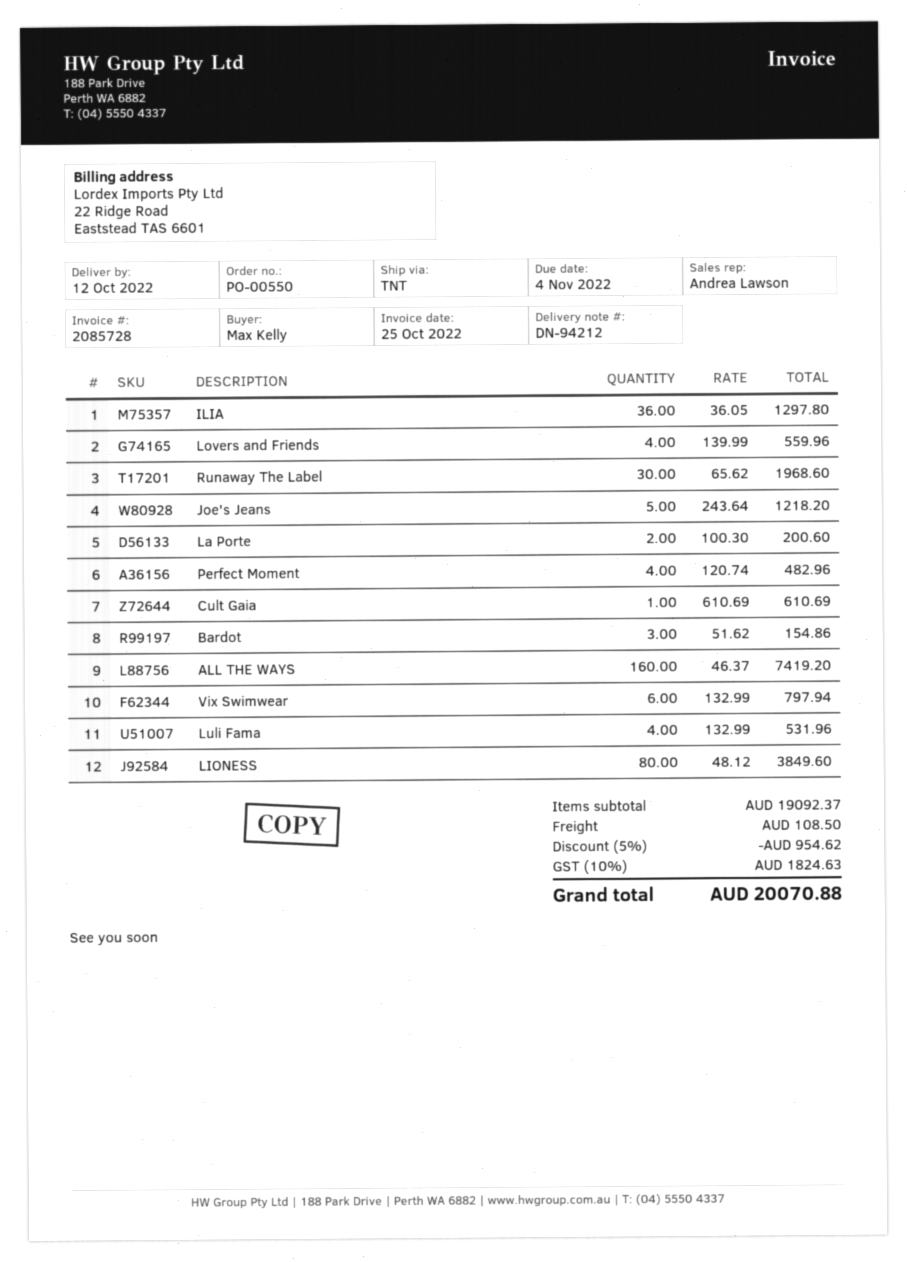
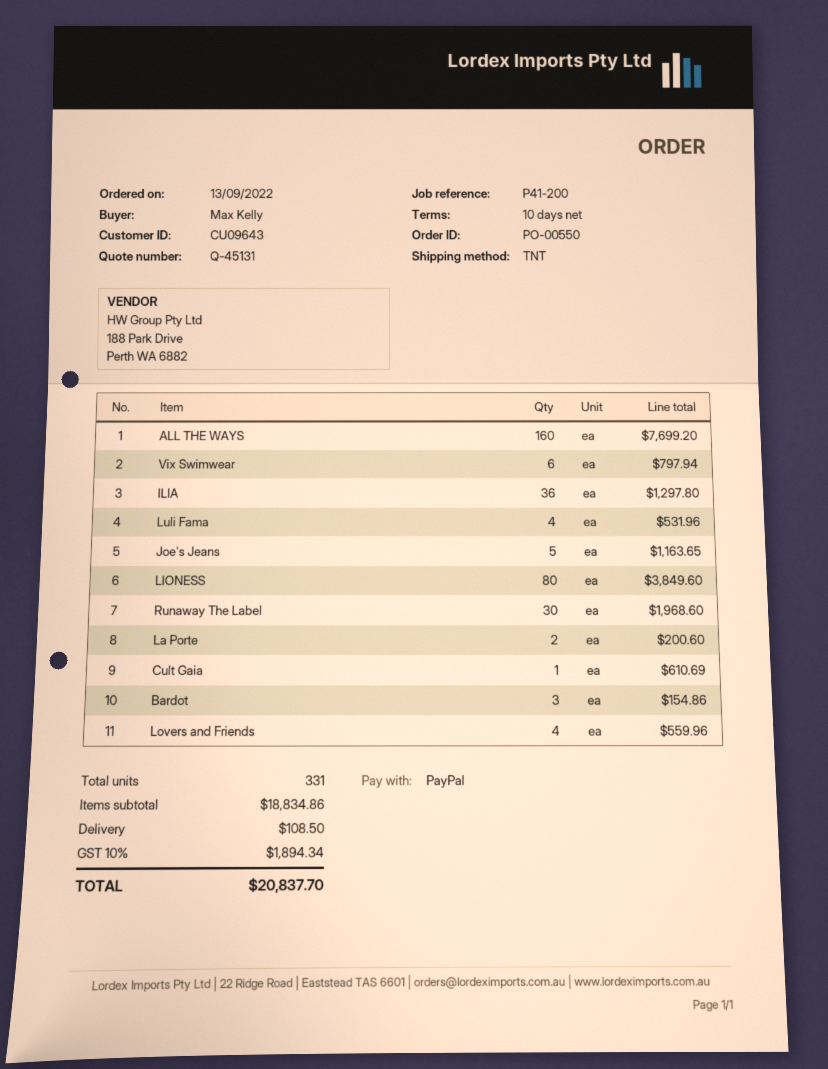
Joe's Jeans: 5 for 1218.20 -> 5 for 1163.65
Perfect Moment: 4 for 482.96 -> none
ALL THE WAYS: 160 for 7419.20 -> 160 for 7699.20
subtotal: 19092.37 -> 18834.86
discount: 5% = 954.62 -> none
tax: 10% = 1824.63 -> 10% = 1894.34
total: 20070.88 -> 20837.70

